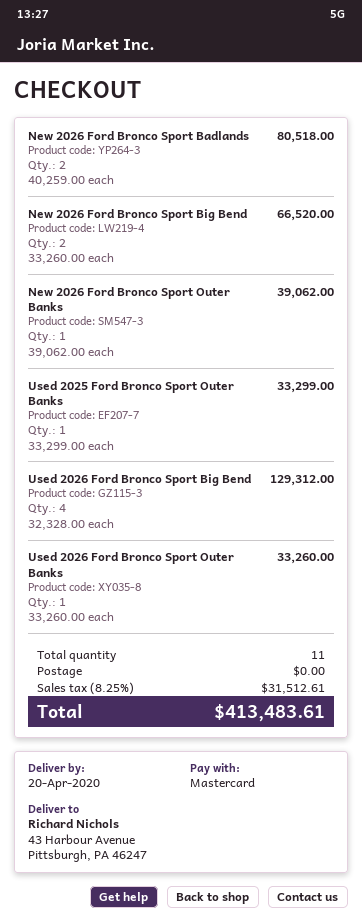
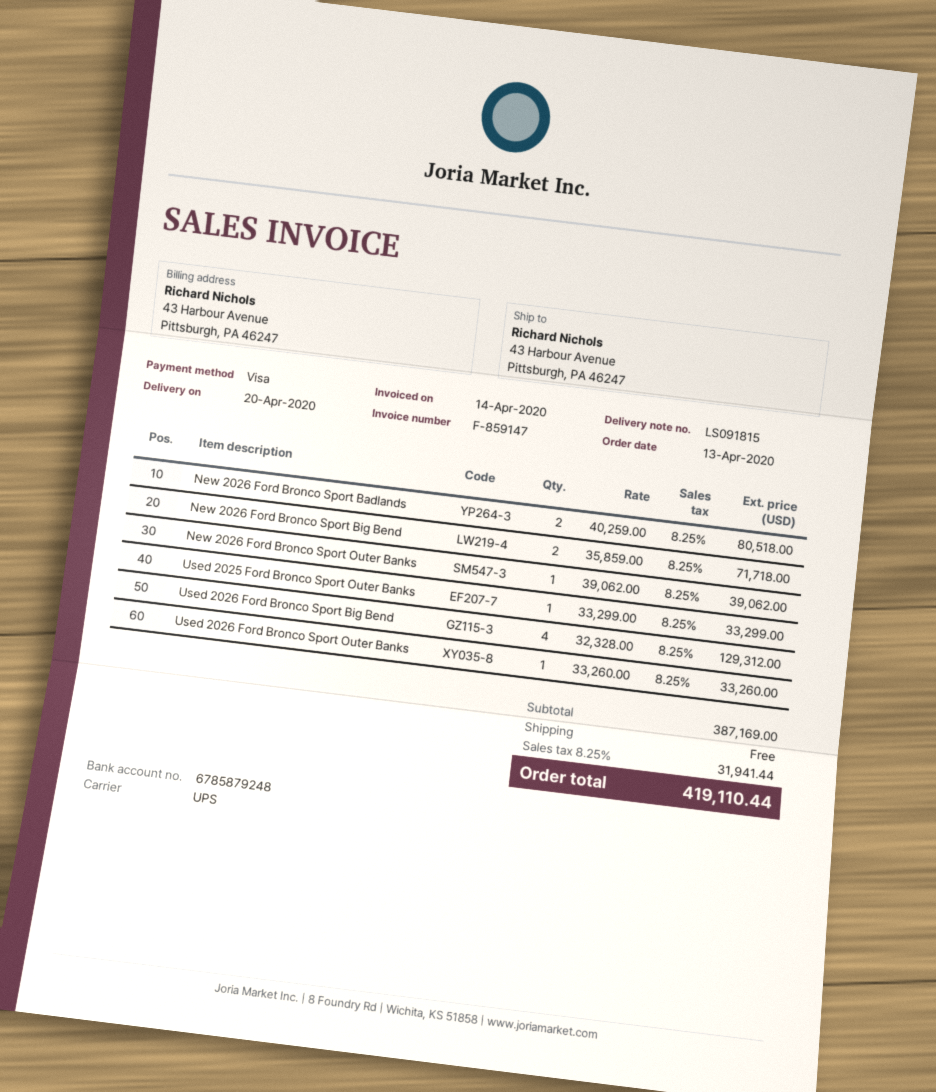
payment method: Mastercard -> Visa
New 2026 Ford Bronco Sport Big Bend: 2 x 33260.00 = 66520.00 -> 2 x 35859.00 = 71718.00
tax: 8.25% = 31512.61 -> 8.25% = 31941.44
total: 413483.61 -> 419110.44

